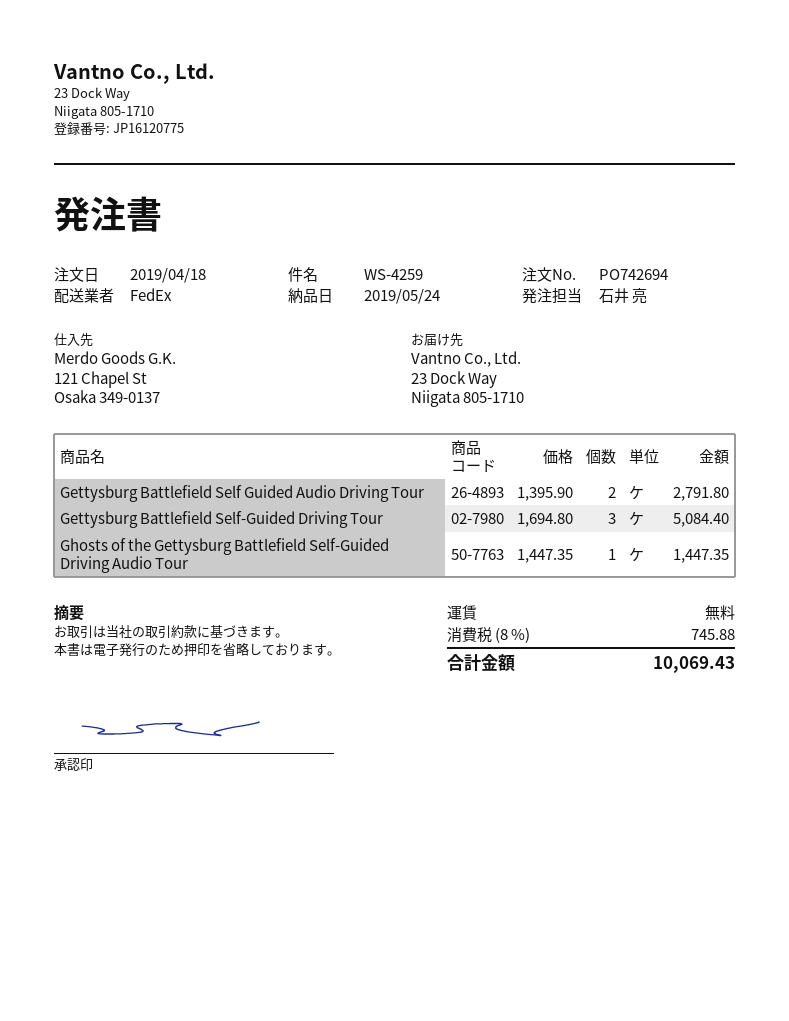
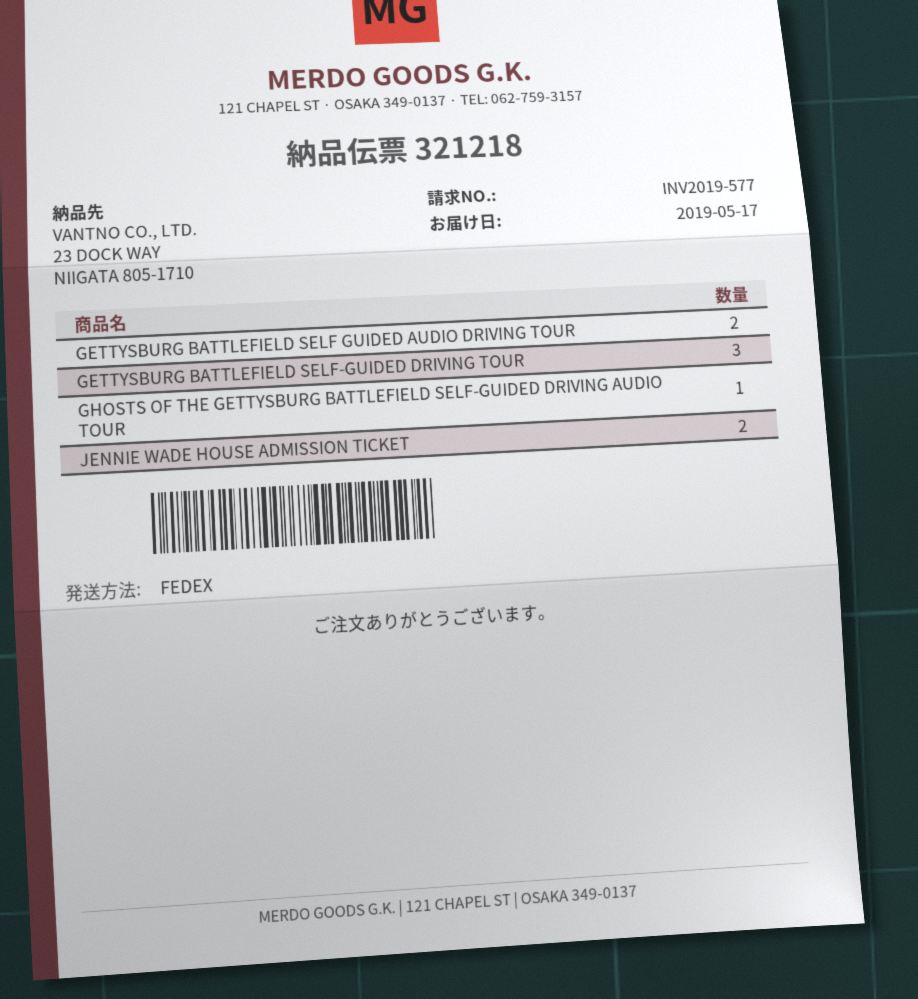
delivery date: 2019-05-24 -> 2019-05-17
JENNIE WADE HOUSE ADMISSION TICKET: none -> 2

